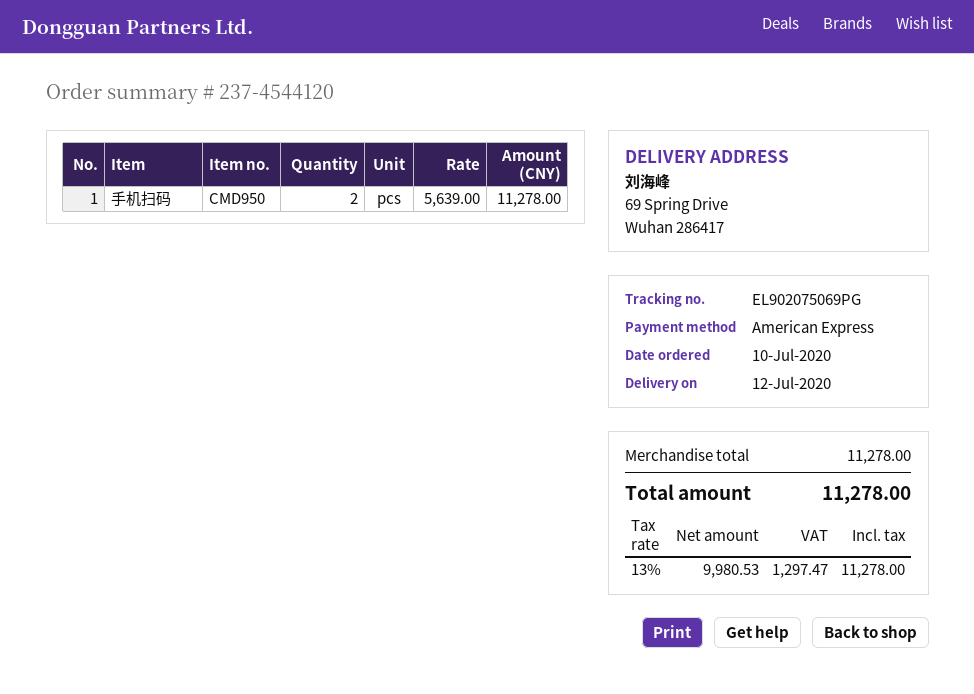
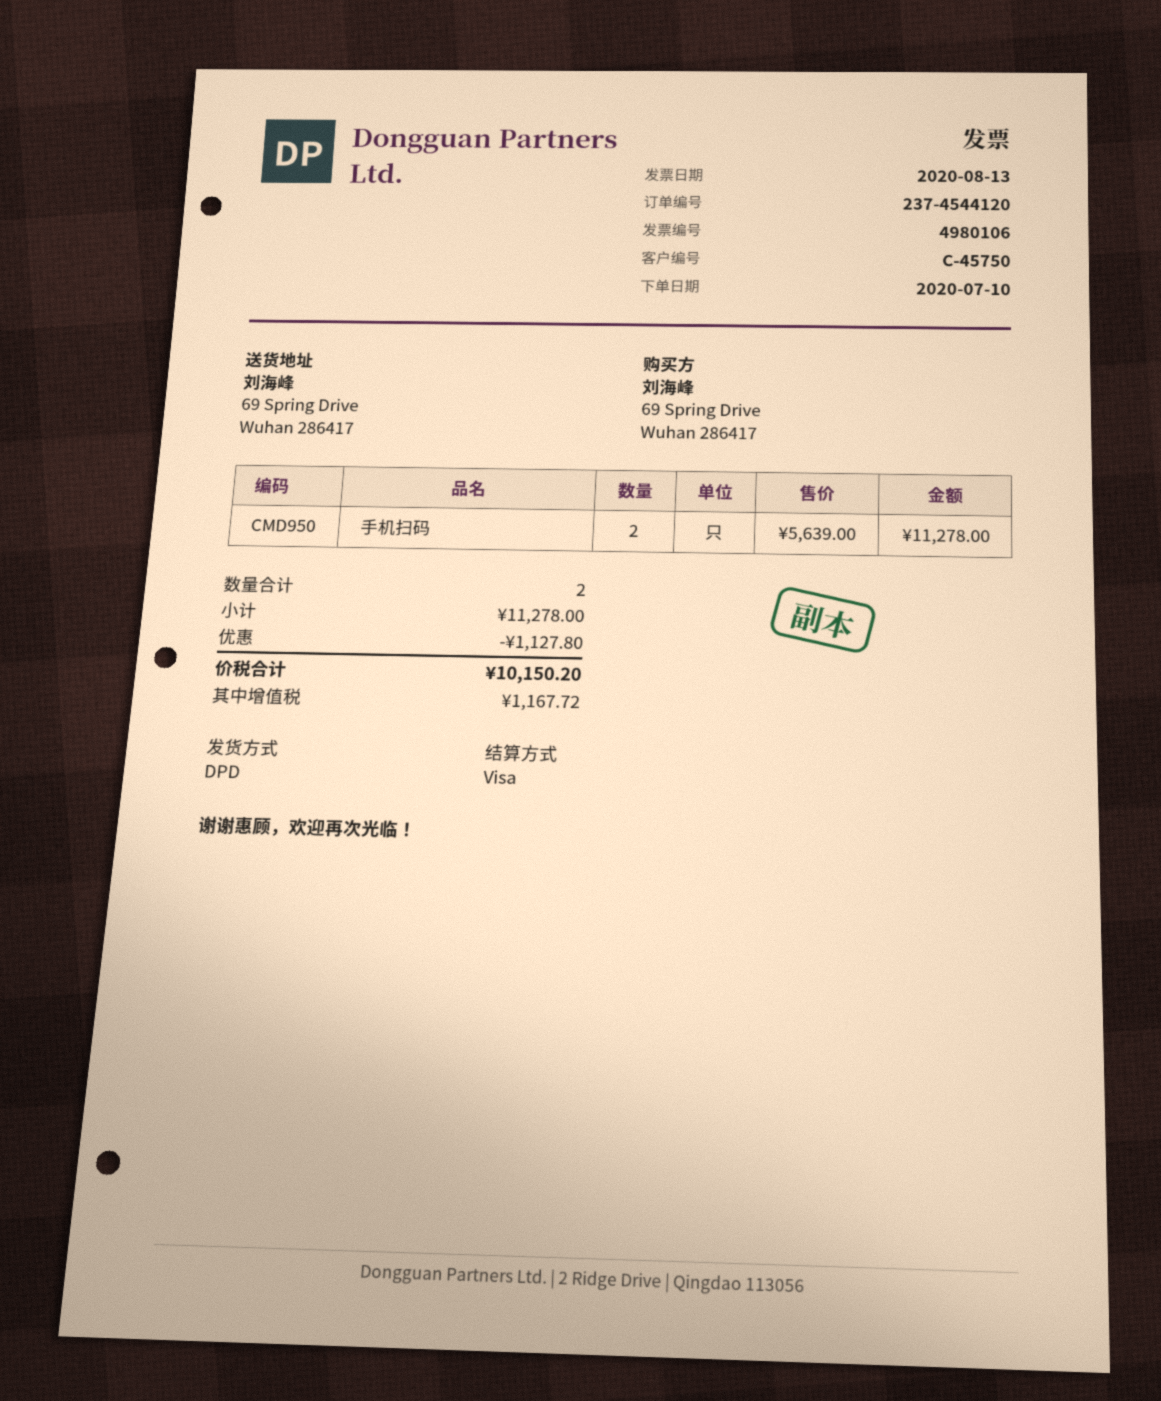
payment method: American Express -> Visa
discount: none -> 1127.80
tax: 1297.47 -> 1167.72
total: 11278.00 -> 10150.20

